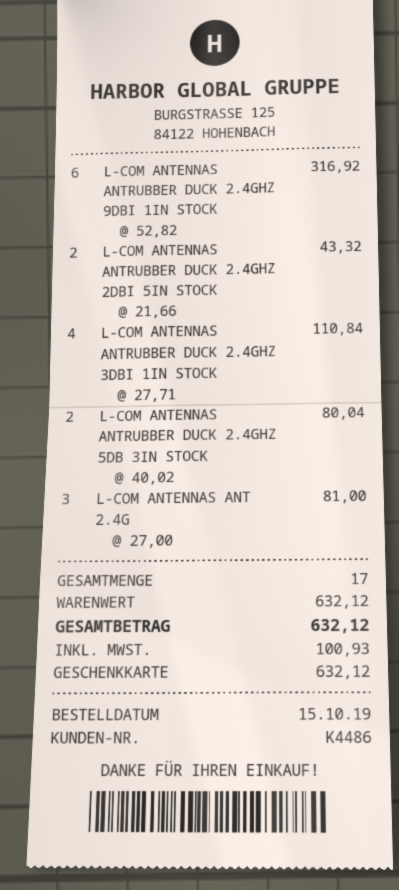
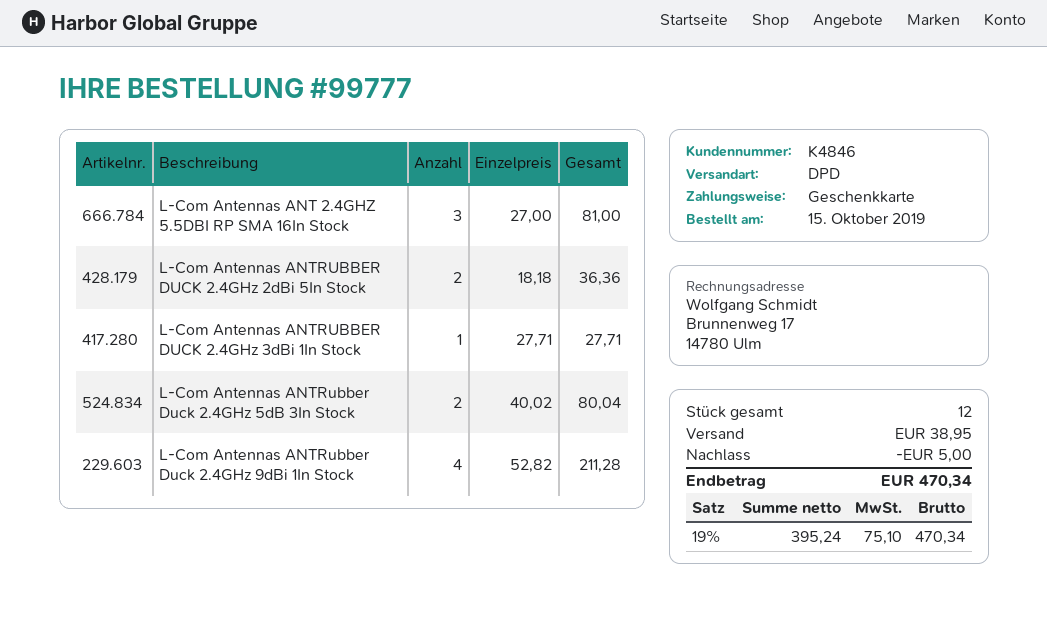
customer number: K4486 -> K4846
L-COM ANTENNAS ANTRUBBER DUCK 2.4GHZ 9DBI 1IN STOCK: 6 x 52.82 = 316.92 -> 4 x 52.82 = 211.28
L-COM ANTENNAS ANTRUBBER DUCK 2.4GHZ 2DBI 5IN STOCK: 2 x 21.66 = 43.32 -> 2 x 18.18 = 36.36
L-COM ANTENNAS ANTRUBBER DUCK 2.4GHZ 3DBI 1IN STOCK: 4 x 27.71 = 110.84 -> 1 x 27.71 = 27.71
total quantity: 17 -> 12
discount: none -> 5.00
shipping: none -> 38.95
tax: 100.93 -> 75.10
total: 632.12 -> 470.34

